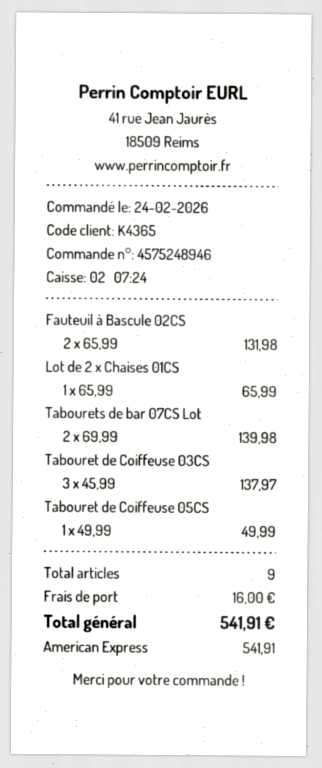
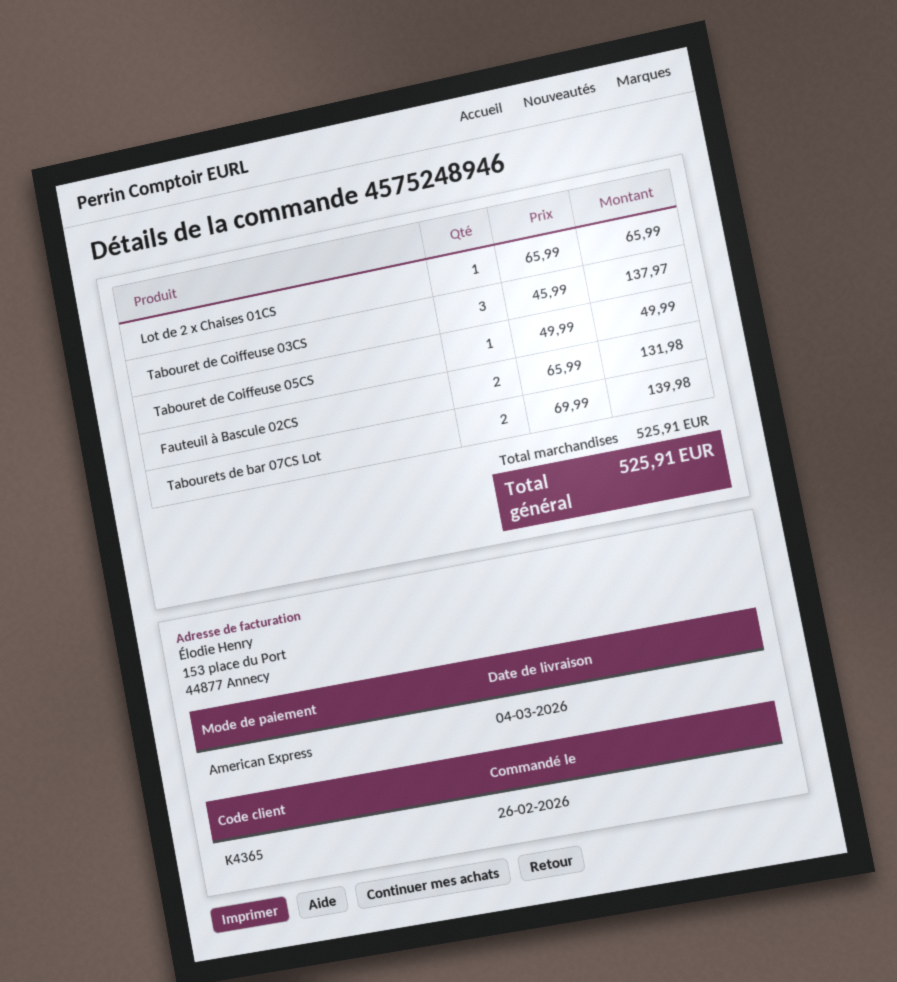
order date: 2026-02-24 -> 2026-02-26
shipping: 16.00 -> none
total: 541.91 -> 525.91

